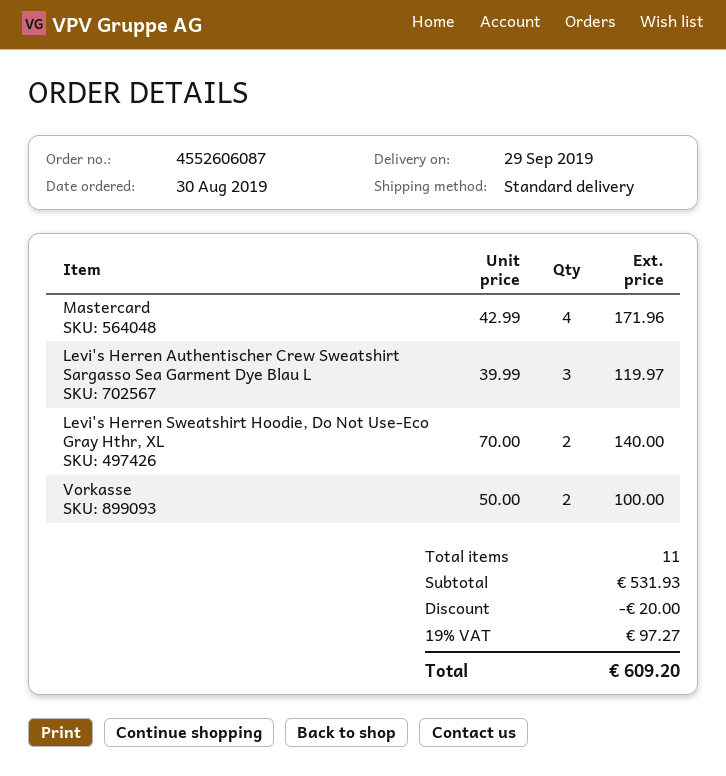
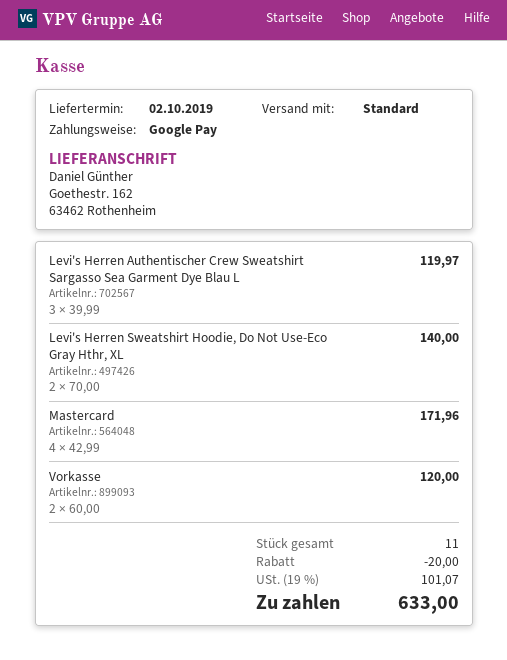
delivery date: 2019-09-29 -> 2019-10-02
Vorkasse: 2 x 50.00 = 100.00 -> 2 x 60.00 = 120.00
tax: 19% = 97.27 -> 19% = 101.07
total: 609.20 -> 633.00

